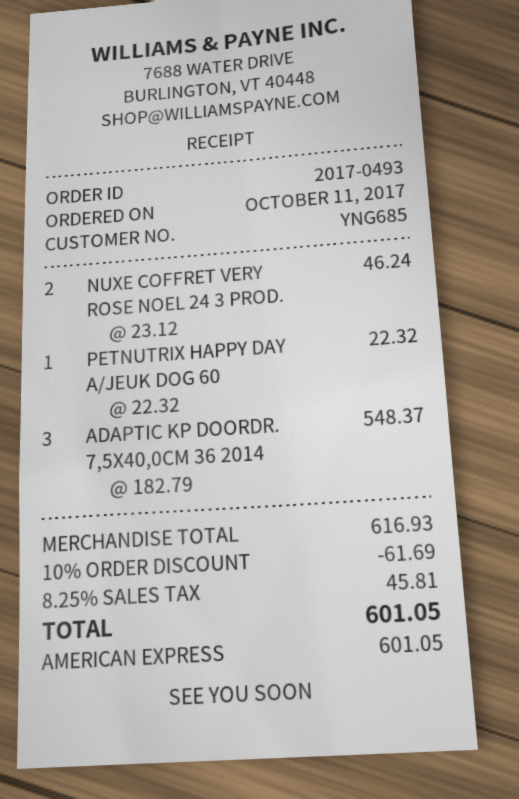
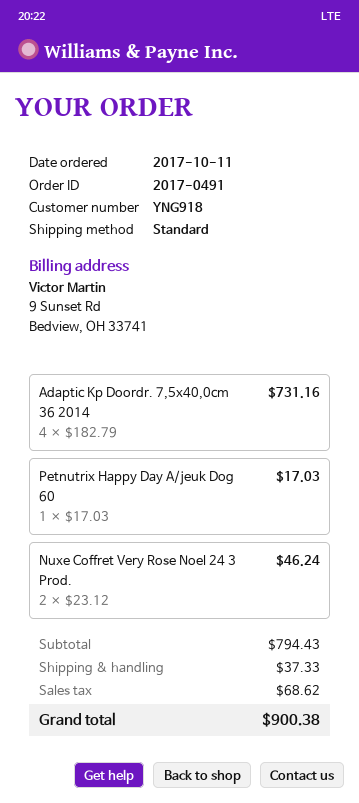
order number: 2017-0493 -> 2017-0491
customer number: YNG685 -> YNG918
PETNUTRIX HAPPY DAY A/JEUK DOG 60: 1 x 22.32 = 22.32 -> 1 x 17.03 = 17.03
ADAPTIC KP DOORDR. 7,5X40,0CM 36 2014: 3 x 182.79 = 548.37 -> 4 x 182.79 = 731.16
subtotal: 616.93 -> 794.43
discount: 10% = 61.69 -> none
shipping: none -> 37.33
tax: 45.81 -> 68.62
total: 601.05 -> 900.38

